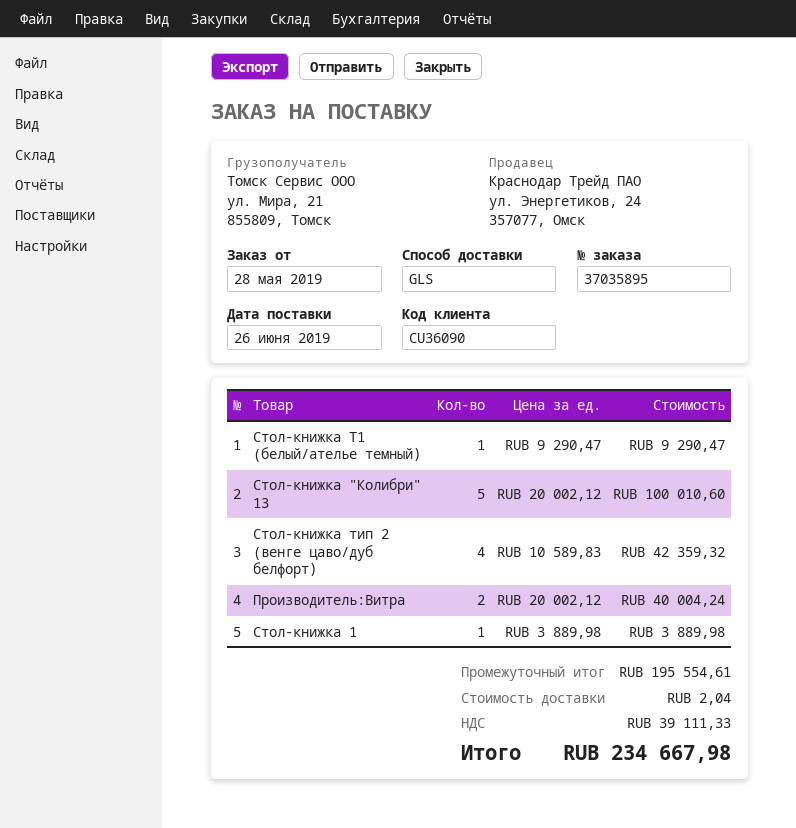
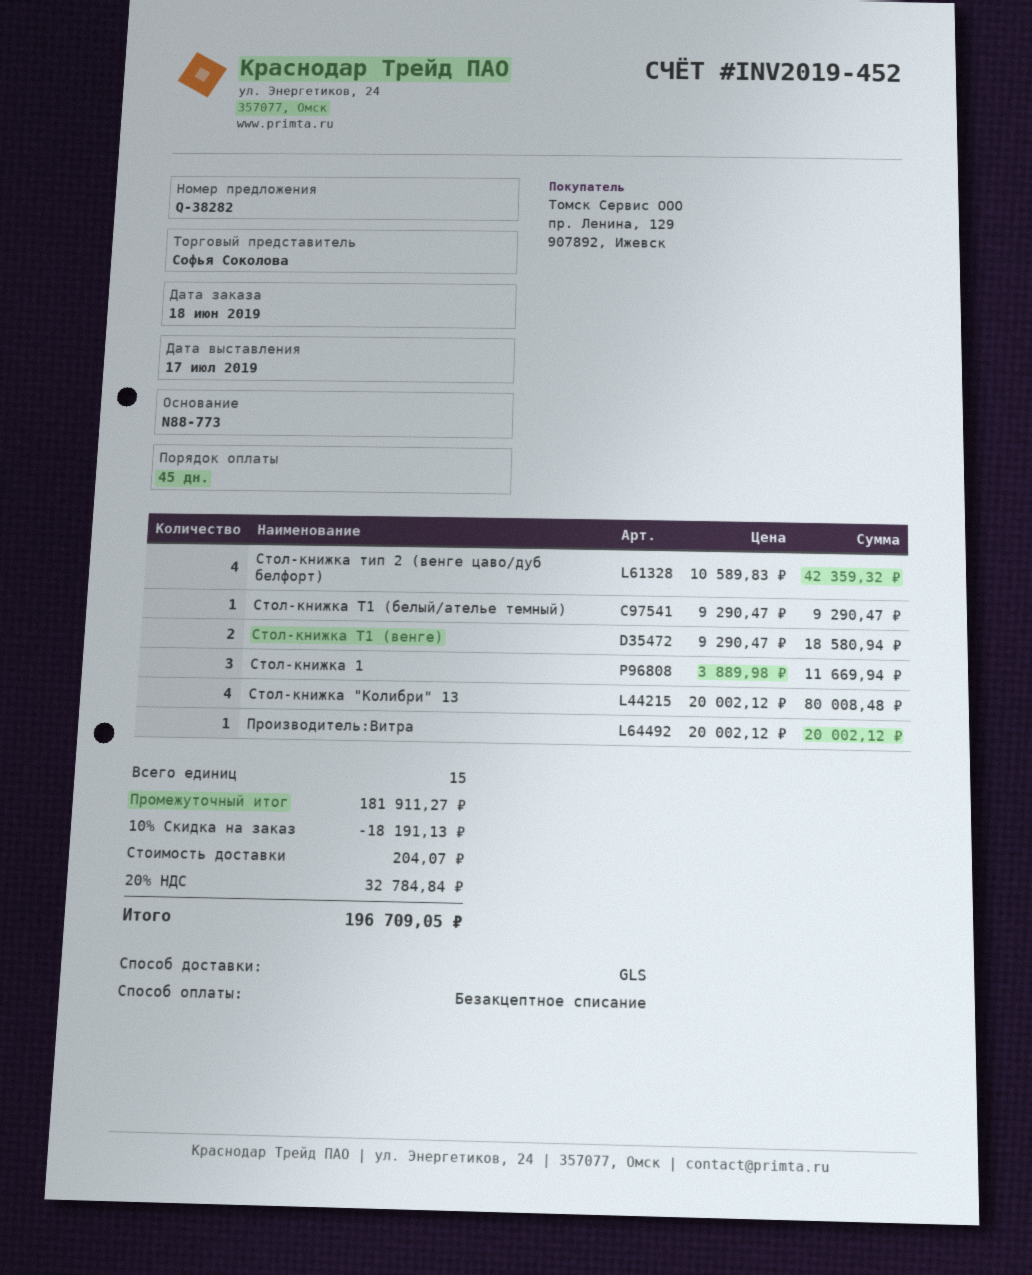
order date: 2019-05-28 -> 2019-06-18
Стол-книжка "Колибри" 13: 5 x 20002.12 = 100010.60 -> 4 x 20002.12 = 80008.48
Производитель:Витра: 2 x 20002.12 = 40004.24 -> 1 x 20002.12 = 20002.12
Стол-книжка 1: 1 x 3889.98 = 3889.98 -> 3 x 3889.98 = 11669.94
Стол-книжка Т1 (венге): none -> 2 x 9290.47 = 18580.94
subtotal: 195554.61 -> 181911.27
discount: none -> 10% = 18191.13
shipping: 2.04 -> 204.07
tax: 39111.33 -> 32784.84
total: 234667.98 -> 196709.05

